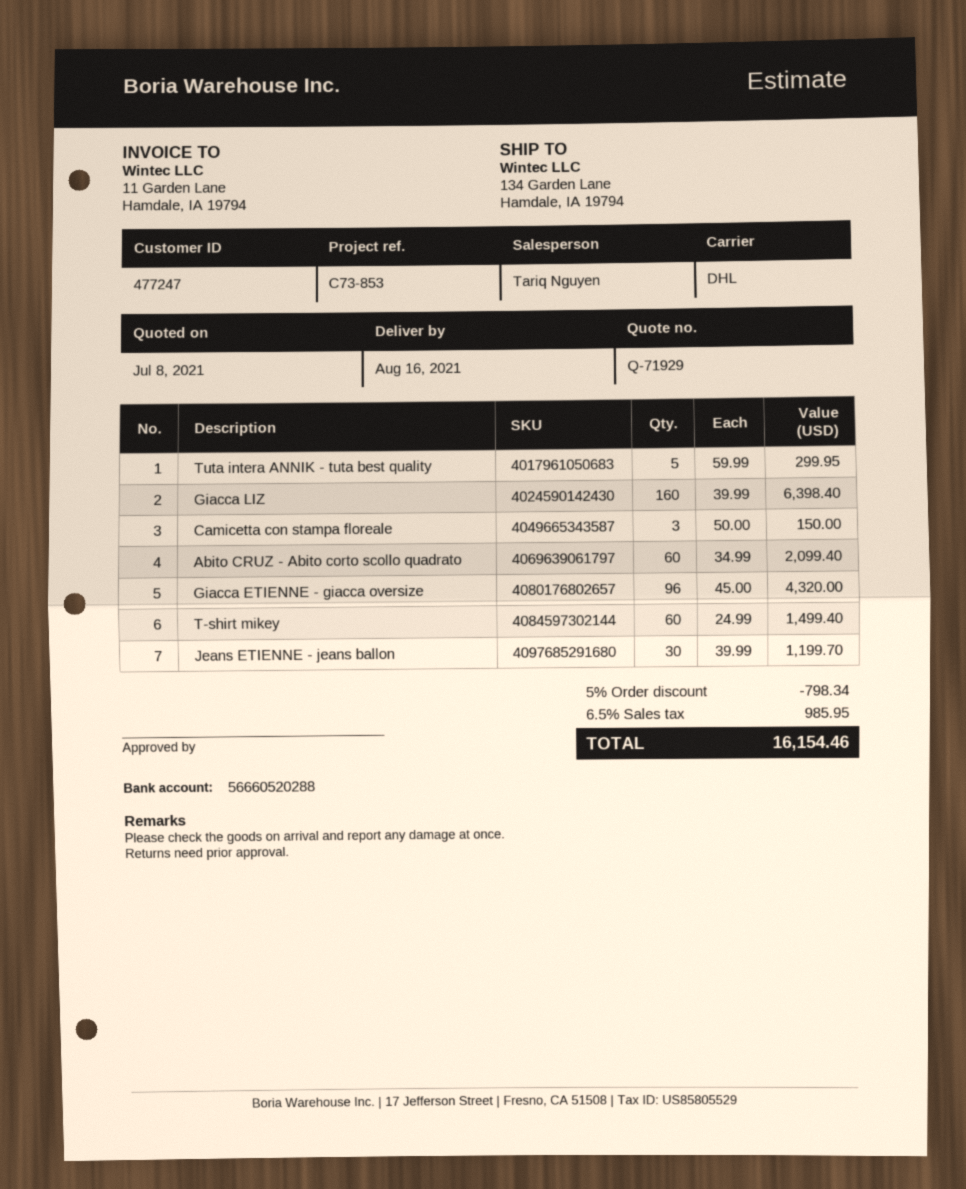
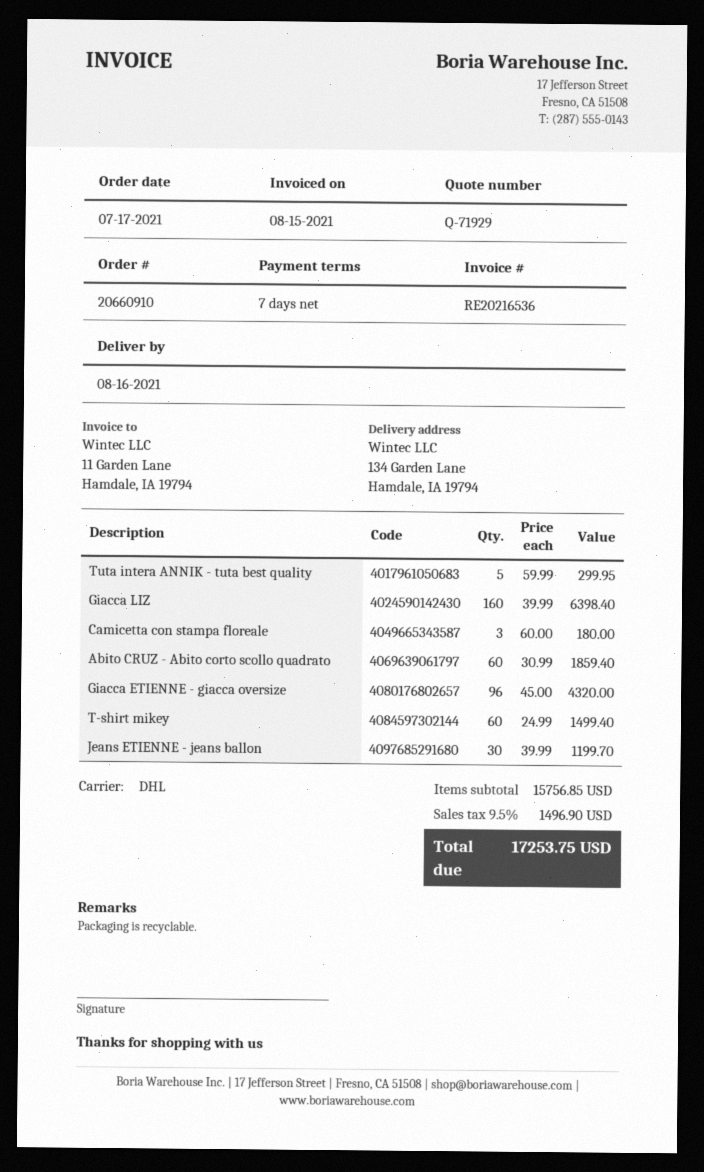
Camicetta con stampa floreale: 3 x 50.00 = 150.00 -> 3 x 60.00 = 180.00
Abito CRUZ - Abito corto scollo quadrato: 60 x 34.99 = 2099.40 -> 60 x 30.99 = 1859.40
discount: 5% = 798.34 -> none
tax: 6.5% = 985.95 -> 9.5% = 1496.90
total: 16154.46 -> 17253.75

